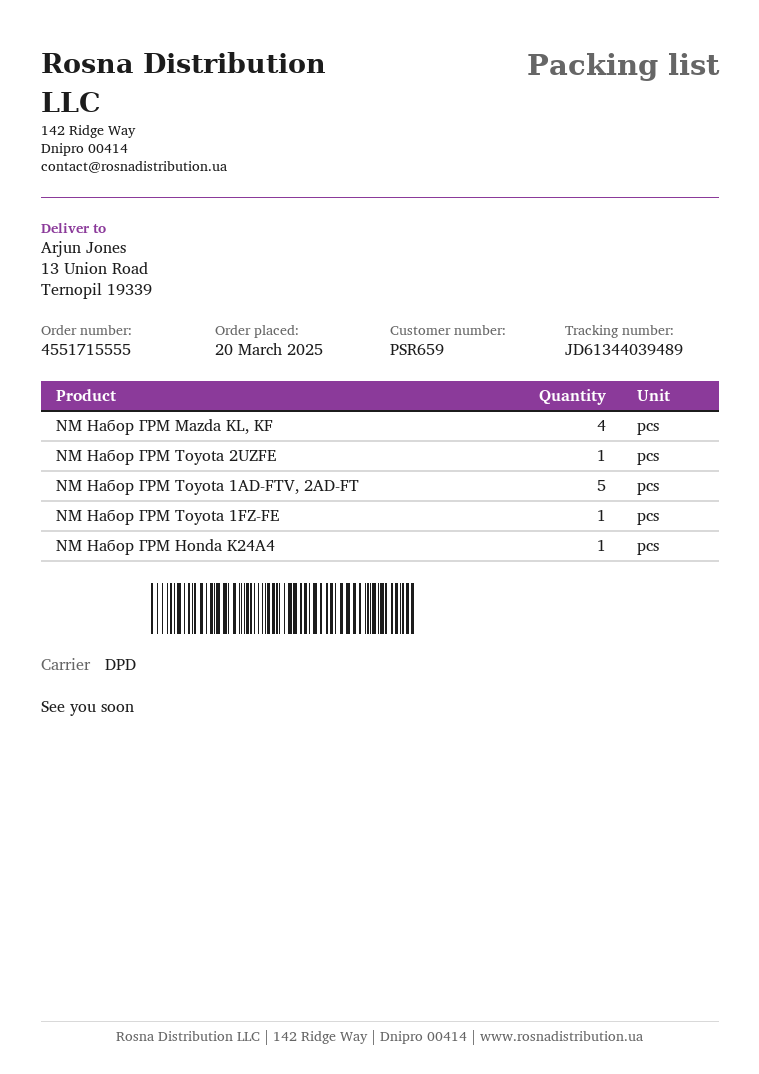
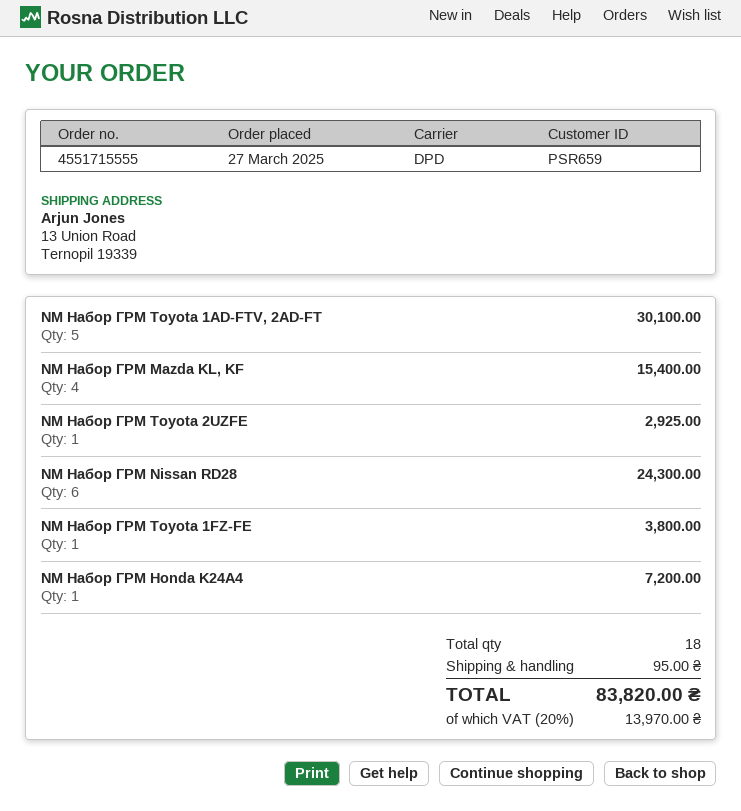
order date: 2025-03-20 -> 2025-03-27
NM Набор ГРМ Nissan RD28: none -> 6

